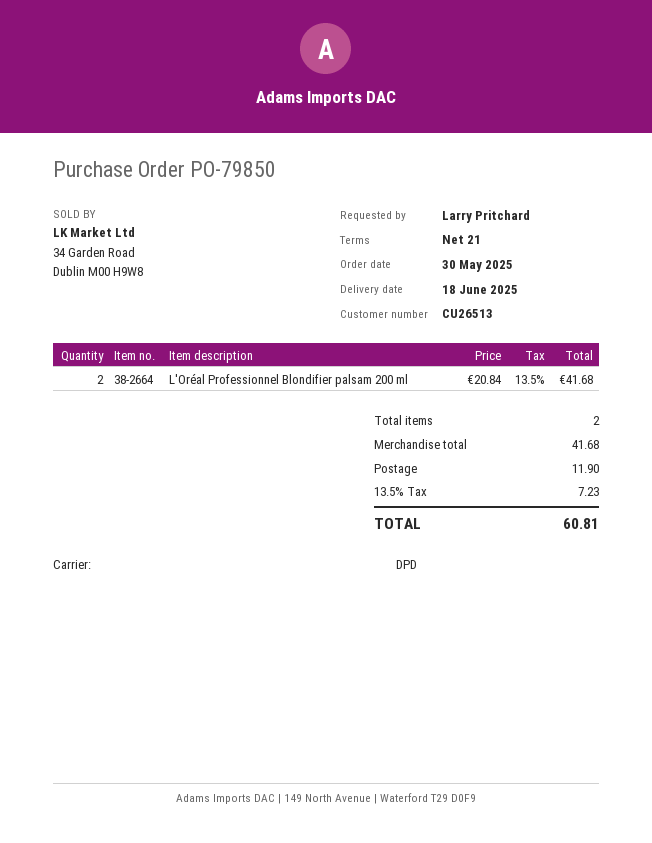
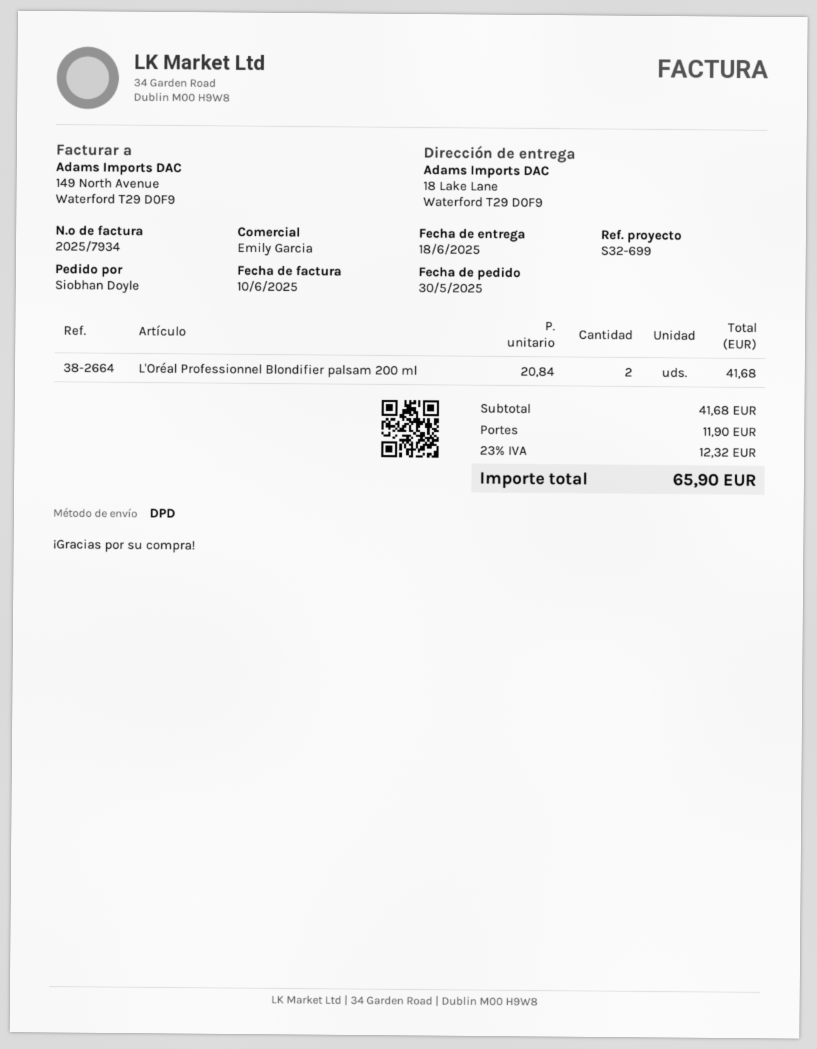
ordered by: Larry Pritchard -> Siobhan Doyle
tax: 13.5% = 7.23 -> 23% = 12.32
total: 60.81 -> 65.90

